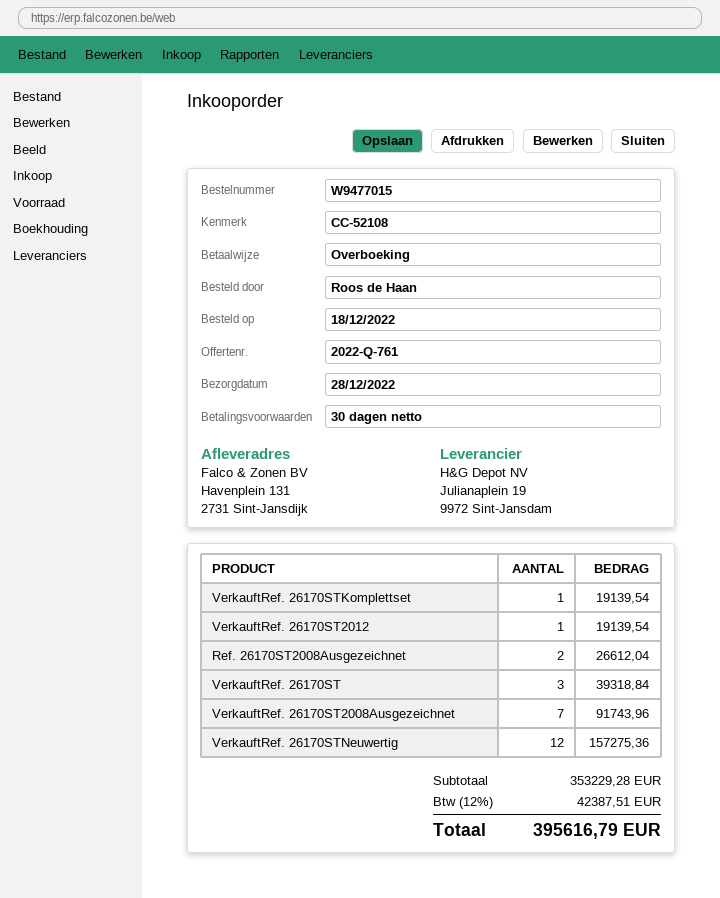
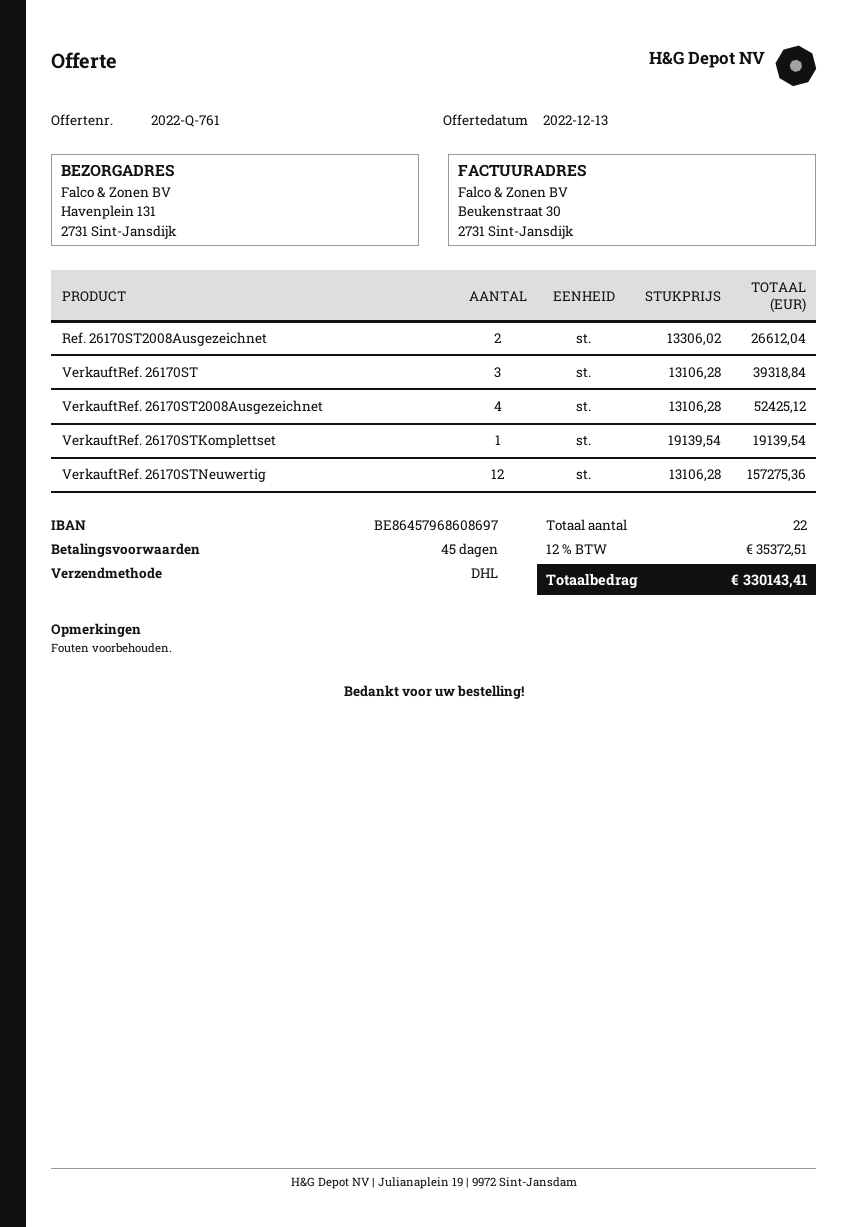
payment terms: 30 days -> 45 days
VerkauftRef. 26170ST2012: 1 for 19139.54 -> none
VerkauftRef. 26170ST2008Ausgezeichnet: 7 for 91743.96 -> 4 for 52425.12
tax: 12% = 42387.51 -> 12% = 35372.51
total: 395616.79 -> 330143.41

